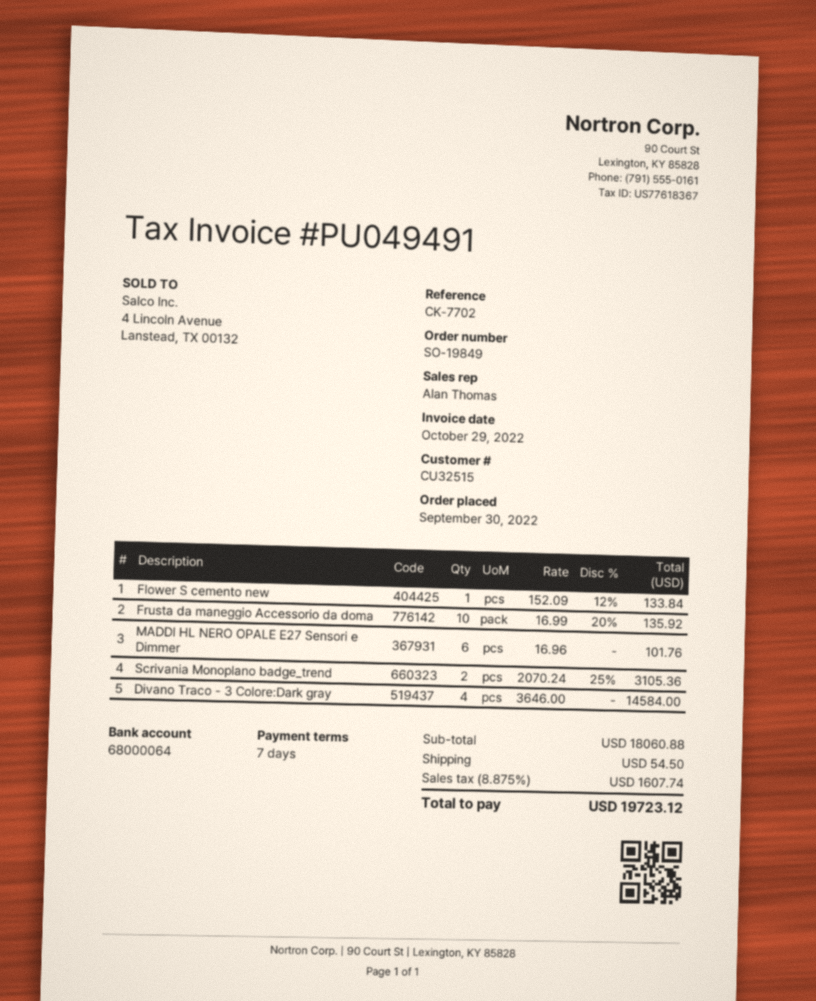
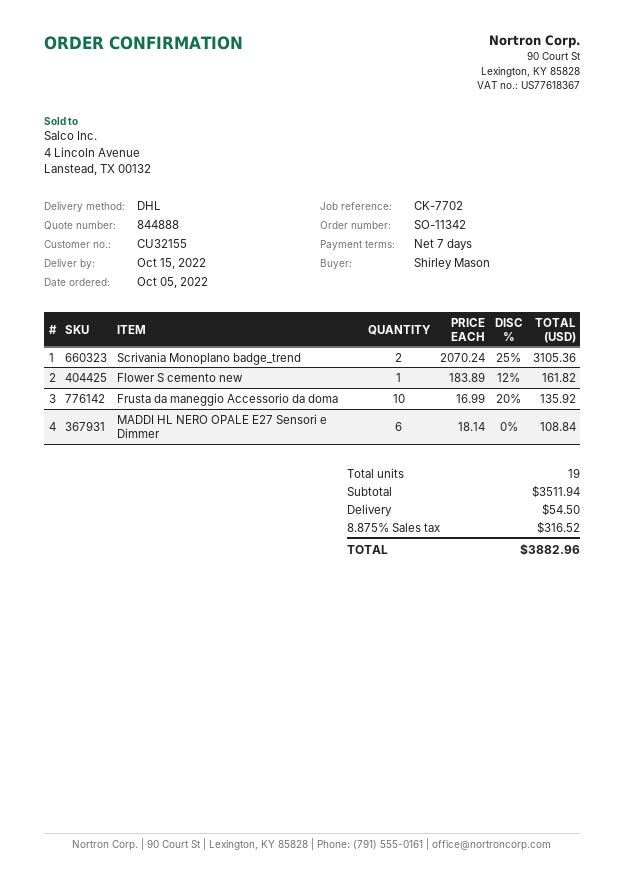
order number: SO-19849 -> SO-11342
order date: 2022-09-30 -> 2022-10-05
customer number: CU32515 -> CU32155
Flower S cemento new: 1 x 152.09 - 12% = 133.84 -> 1 x 183.89 - 12% = 161.82
MADDI HL NERO OPALE E27 Sensori e Dimmer: 6 x 16.96 = 101.76 -> 6 x 18.14 = 108.84
Divano Traco - 3 Colore:Dark gray: 4 x 3646.00 = 14584.00 -> none
subtotal: 18060.88 -> 3511.94
tax: 8.875% = 1607.74 -> 8.875% = 316.52
total: 19723.12 -> 3882.96

